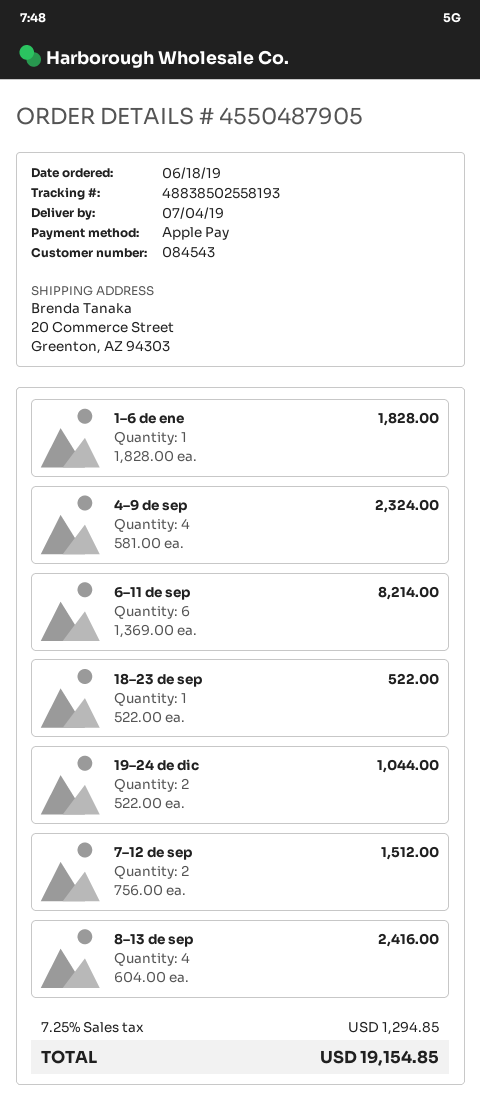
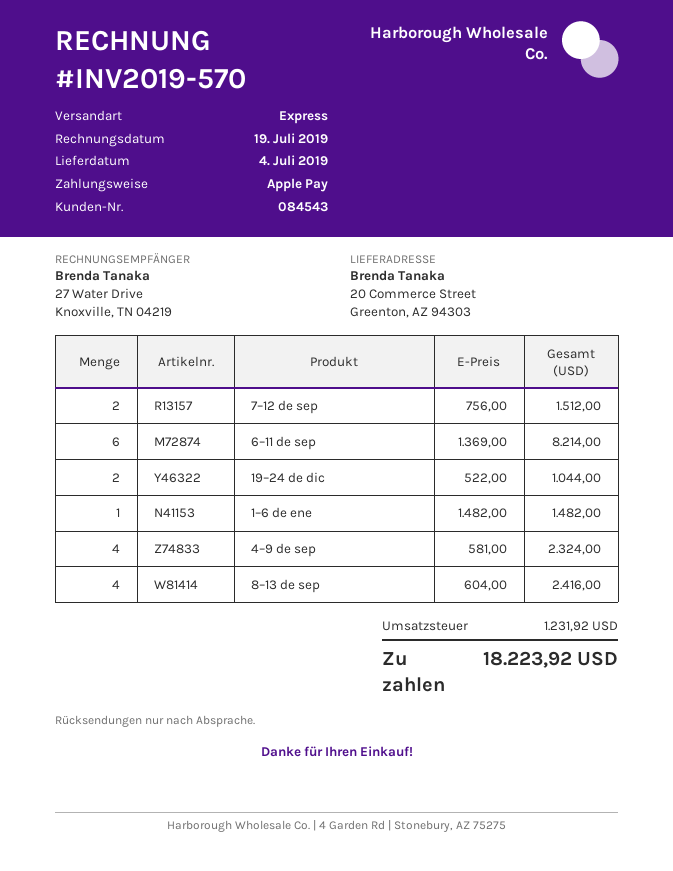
1–6 de ene: 1 x 1828.00 = 1828.00 -> 1 x 1482.00 = 1482.00
18–23 de sep: 1 x 522.00 = 522.00 -> none
tax: 1294.85 -> 1231.92
total: 19154.85 -> 18223.92

